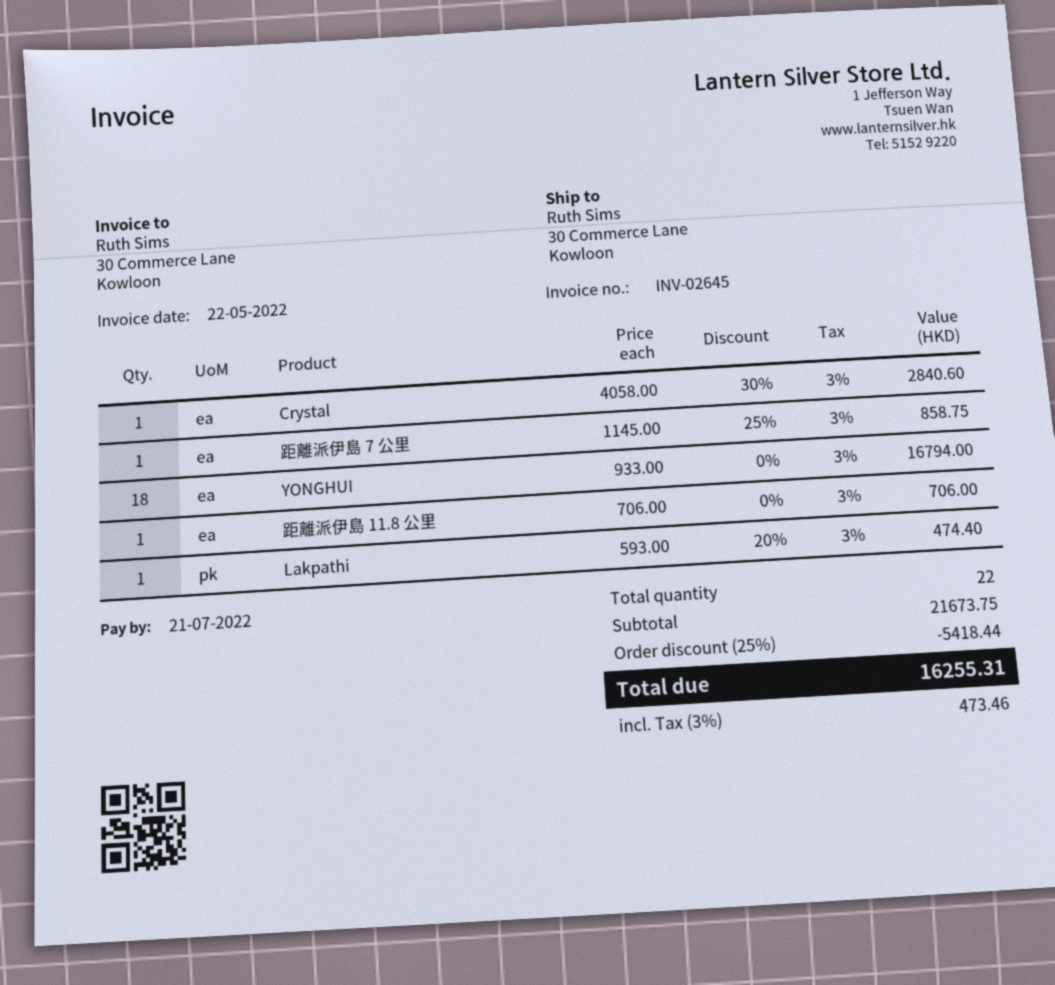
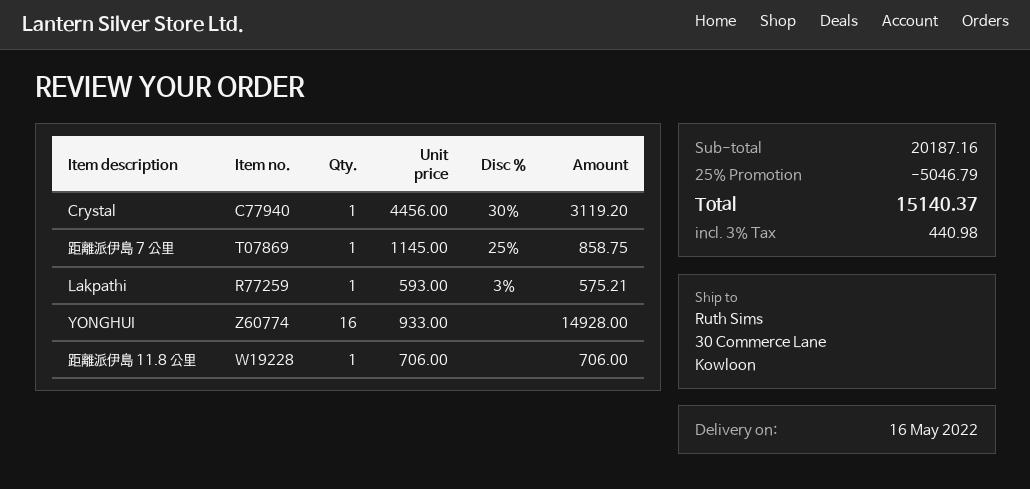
Crystal: 1 x 4058.00 - 30% = 2840.60 -> 1 x 4456.00 - 30% = 3119.20
YONGHUI: 18 x 933.00 = 16794.00 -> 16 x 933.00 = 14928.00
Lakpathi: 1 x 593.00 - 20% = 474.40 -> 1 x 593.00 - 3% = 575.21
subtotal: 21673.75 -> 20187.16
discount: 25% = 5418.44 -> 25% = 5046.79
tax: 3% = 473.46 -> 3% = 440.98
total: 16255.31 -> 15140.37

